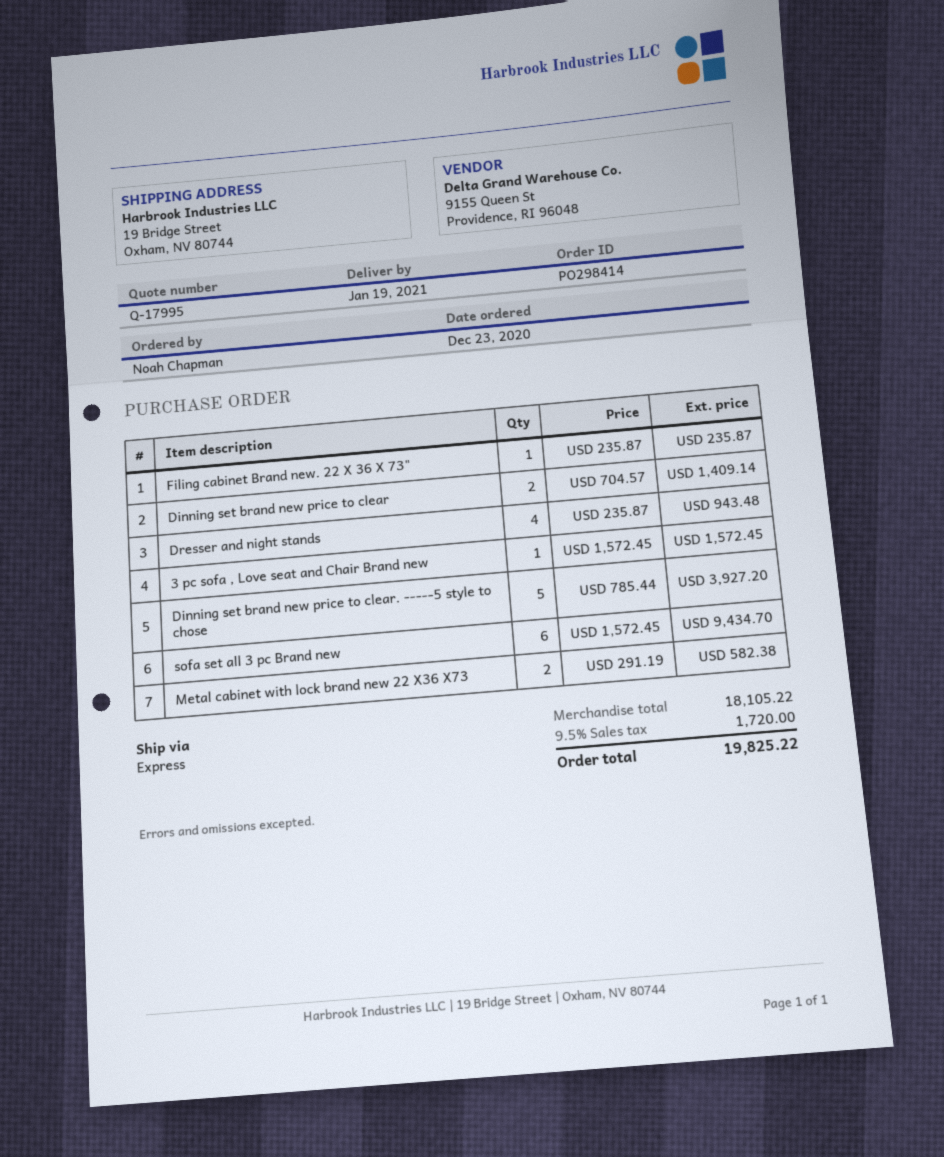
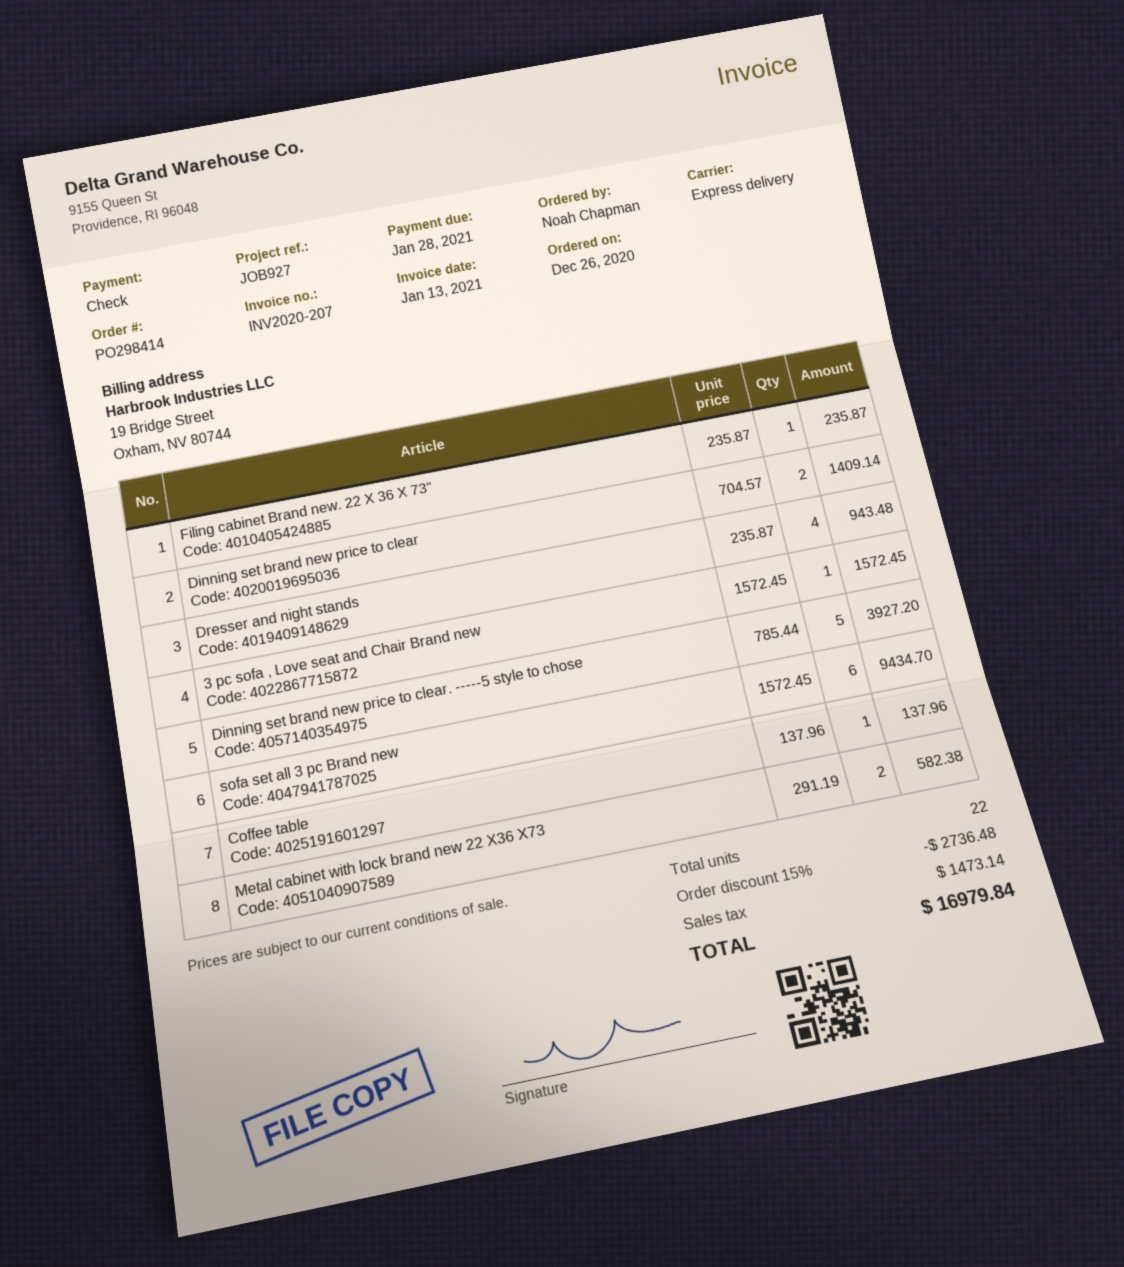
order date: 2020-12-23 -> 2020-12-26
Coffee table: none -> 1 x 137.96 = 137.96
discount: none -> 15% = 2736.48
tax: 1720.00 -> 1473.14
total: 19825.22 -> 16979.84

